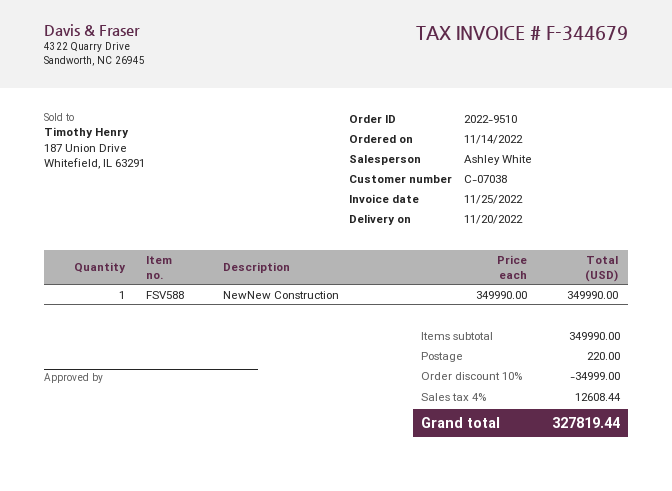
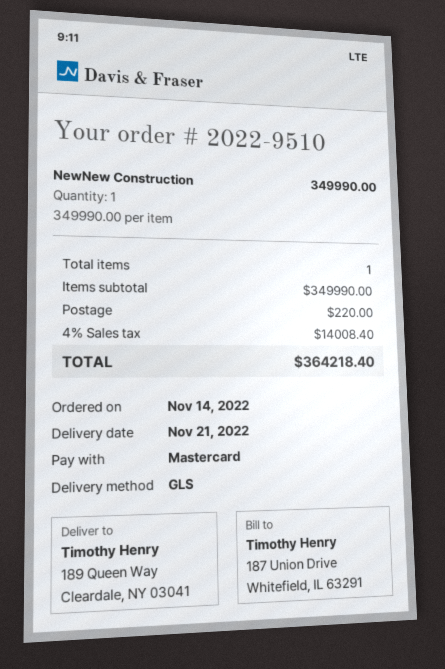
delivery date: 2022-11-20 -> 2022-11-21
discount: 10% = 34999.00 -> none
tax: 4% = 12608.44 -> 4% = 14008.40
total: 327819.44 -> 364218.40

